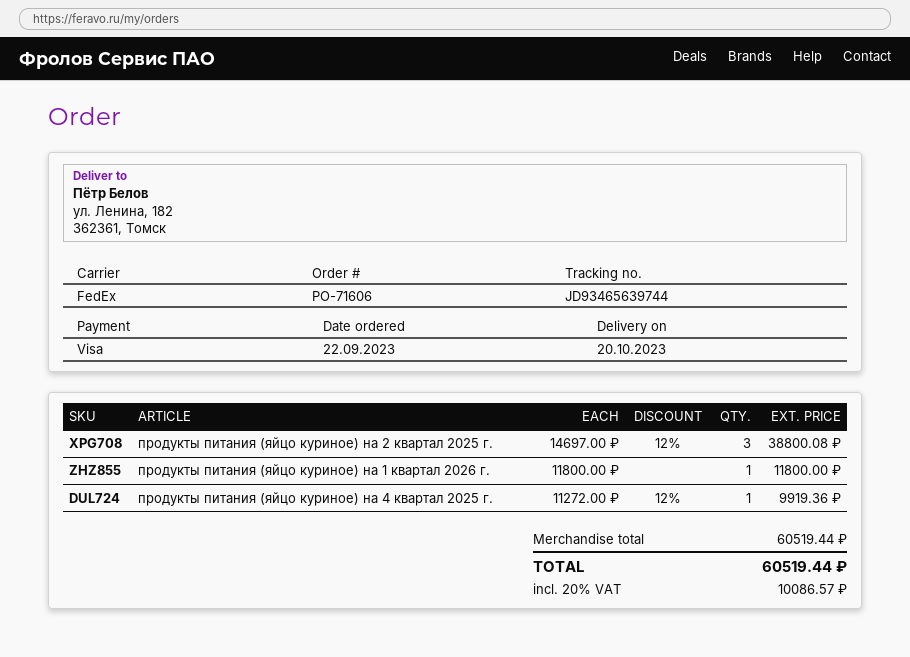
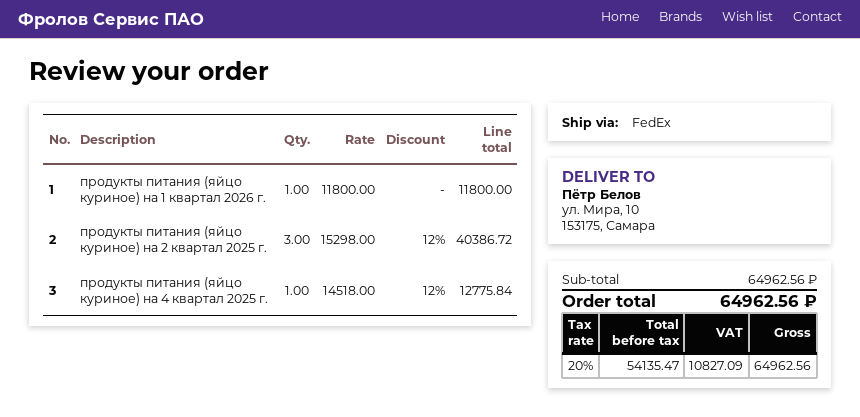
ship to: ул. Ленина, 182, 362361, Томск -> ул. Мира, 10, 153175, Самара
продукты питания (яйцо куриное) на 2 квартал 2025 г.: 3 x 14697.00 - 12% = 38800.08 -> 3 x 15298.00 - 12% = 40386.72
продукты питания (яйцо куриное) на 4 квартал 2025 г.: 1 x 11272.00 - 12% = 9919.36 -> 1 x 14518.00 - 12% = 12775.84
subtotal: 60519.44 -> 64962.56
tax: 20% = 10086.57 -> 20% = 10827.09
total: 60519.44 -> 64962.56

